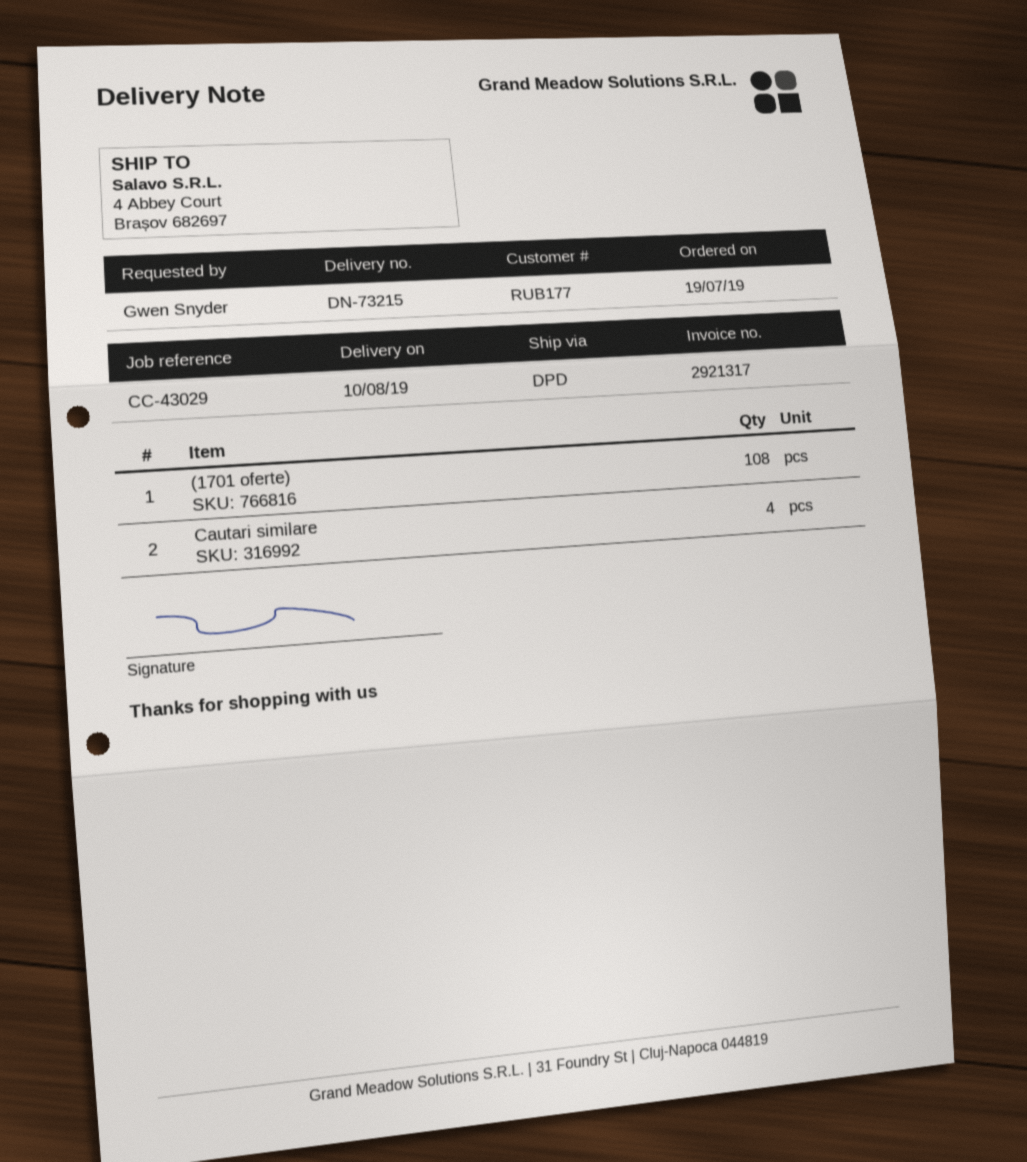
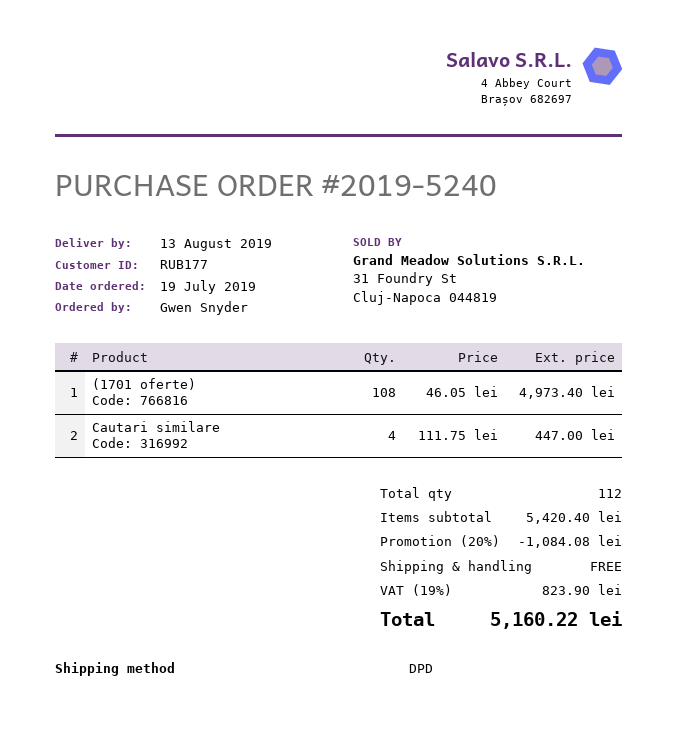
delivery date: 2019-08-10 -> 2019-08-13

